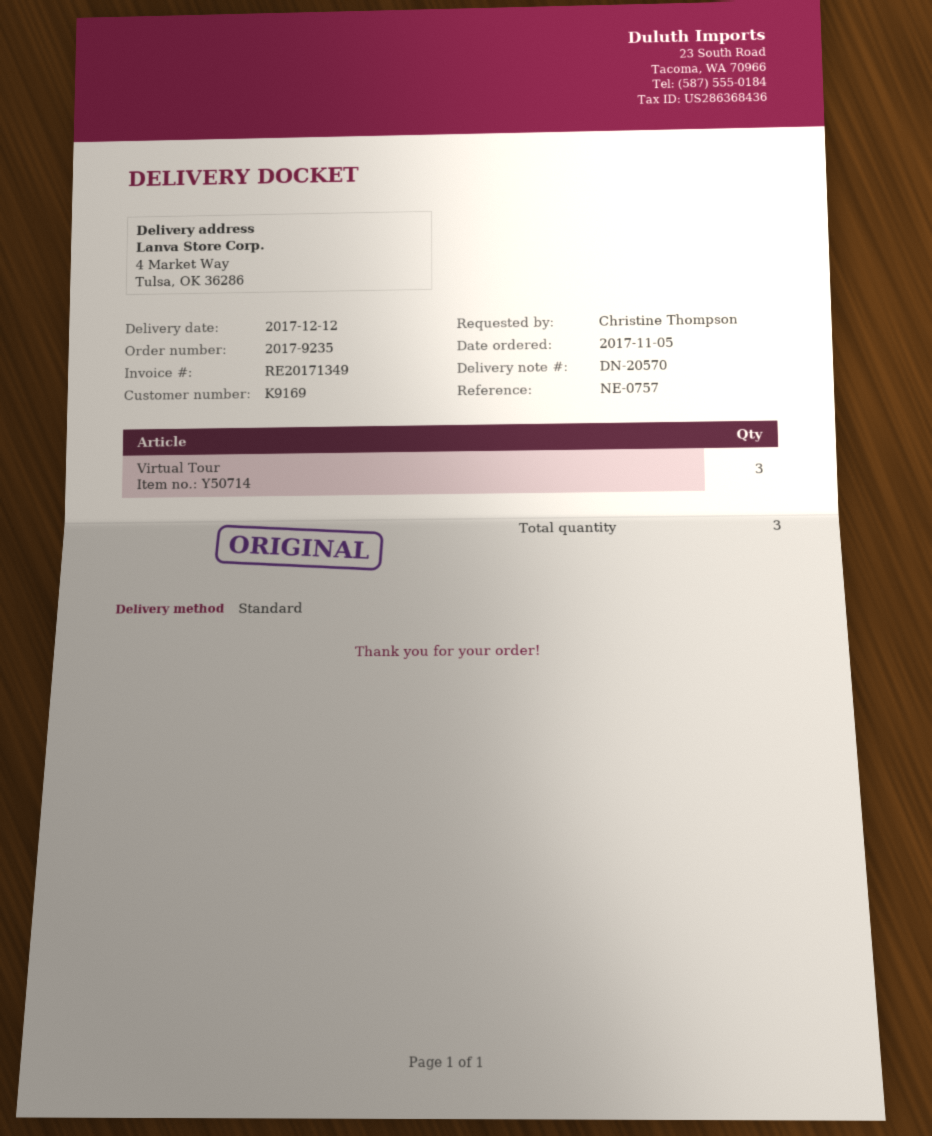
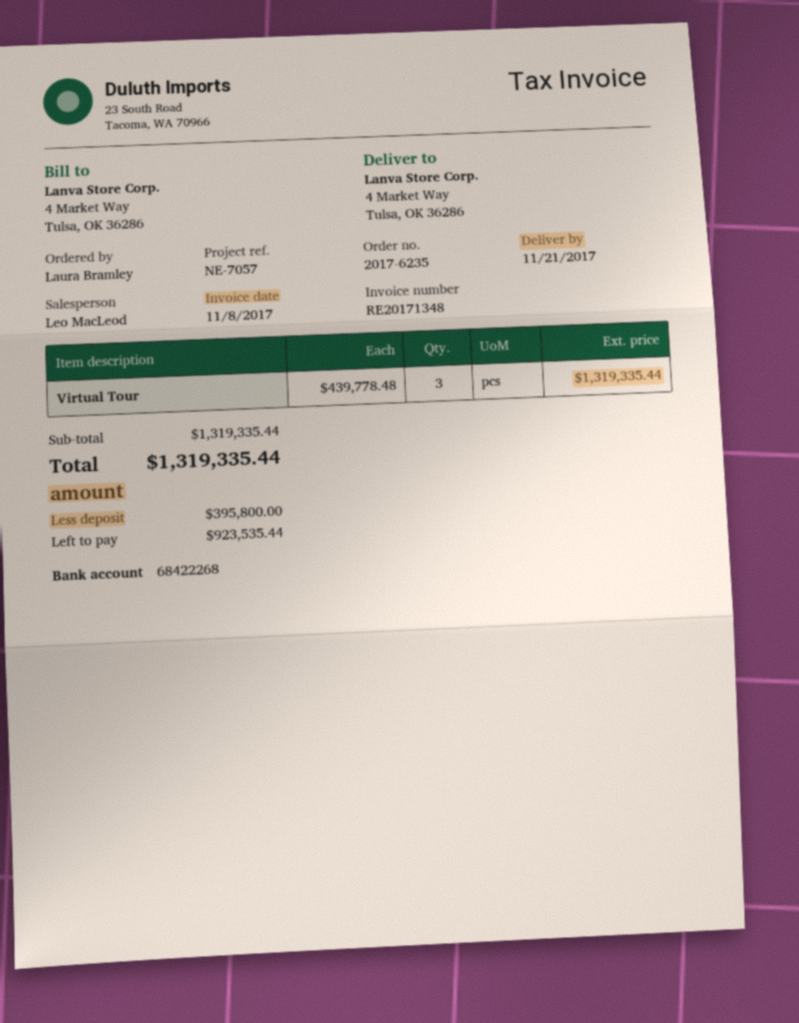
order number: 2017-9235 -> 2017-6235
delivery date: 2017-12-12 -> 2017-11-21
invoice number: RE20171349 -> RE20171348
reference: NE-0757 -> NE-7057
ordered by: Christine Thompson -> Laura Bramley

